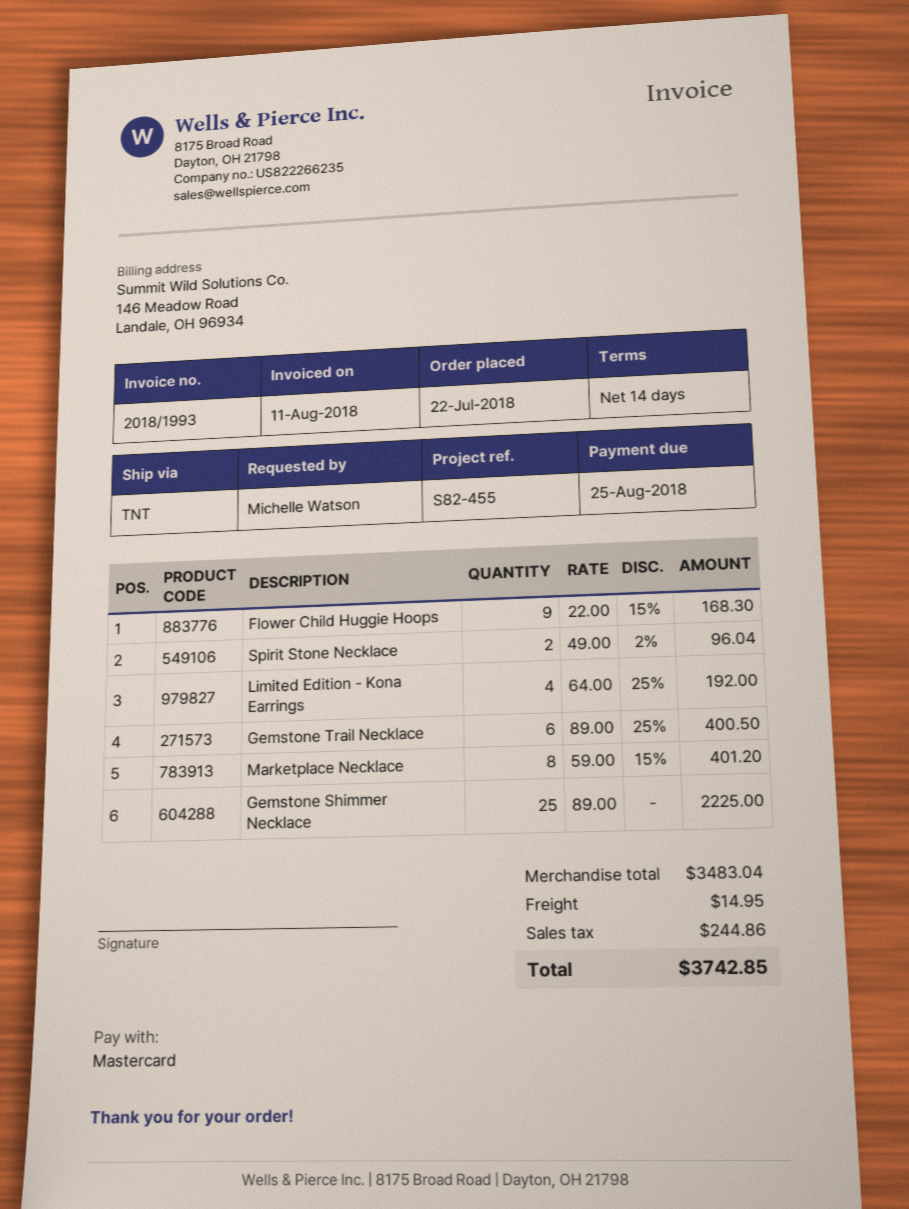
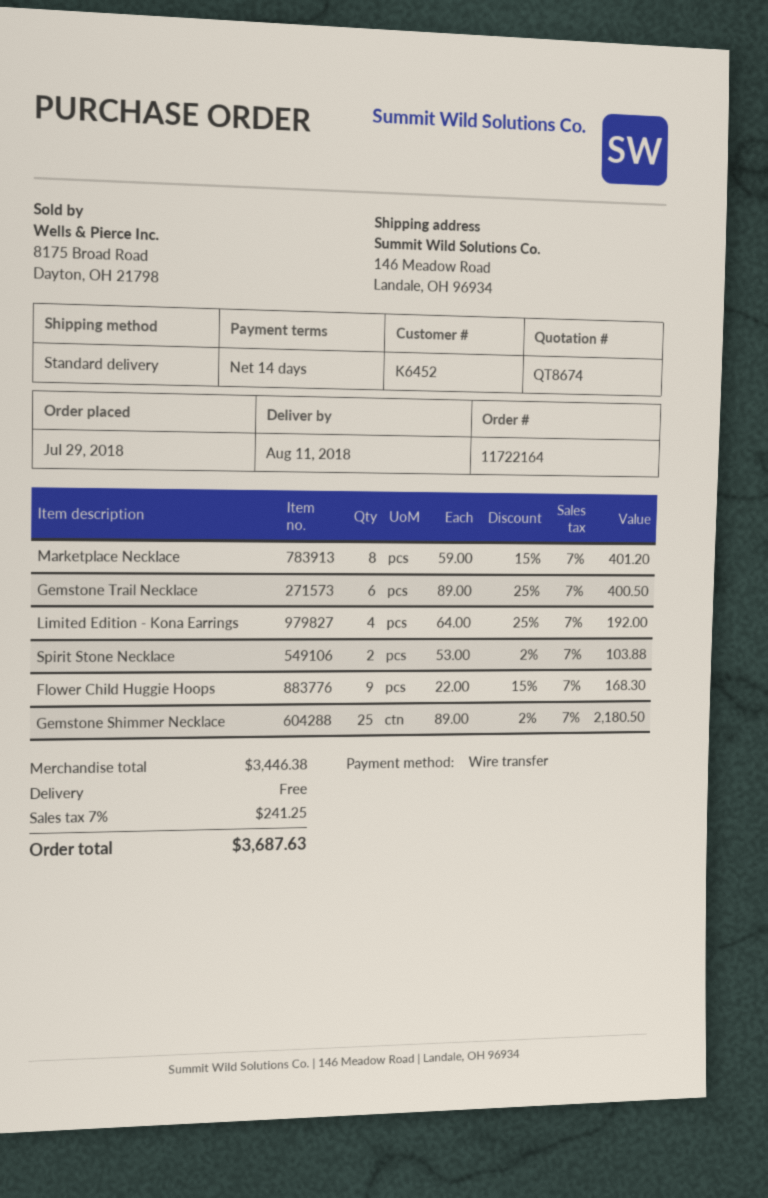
order date: 2018-07-22 -> 2018-07-29
payment method: Mastercard -> bank transfer
shipping method: TNT -> standard
Spirit Stone Necklace: 2 x 49.00 - 2% = 96.04 -> 2 x 53.00 - 2% = 103.88
Gemstone Shimmer Necklace: 25 x 89.00 = 2225.00 -> 25 x 89.00 - 2% = 2180.50
subtotal: 3483.04 -> 3446.38
shipping: 14.95 -> 0.00
tax: 244.86 -> 241.25
total: 3742.85 -> 3687.63

